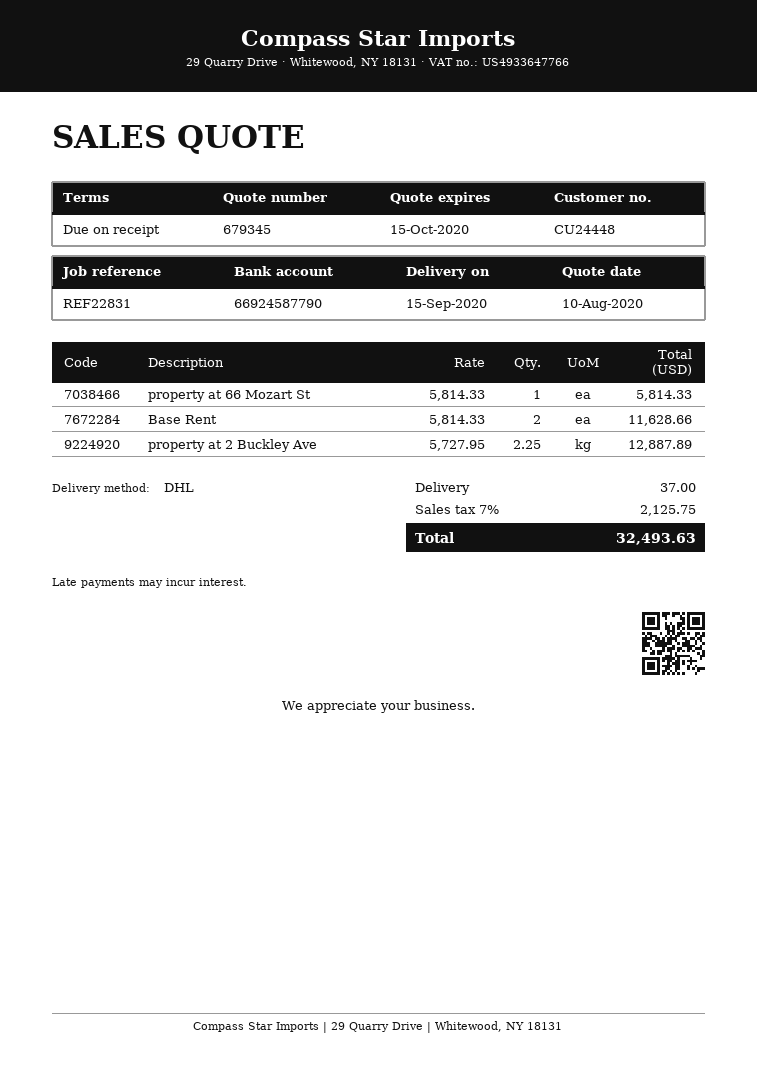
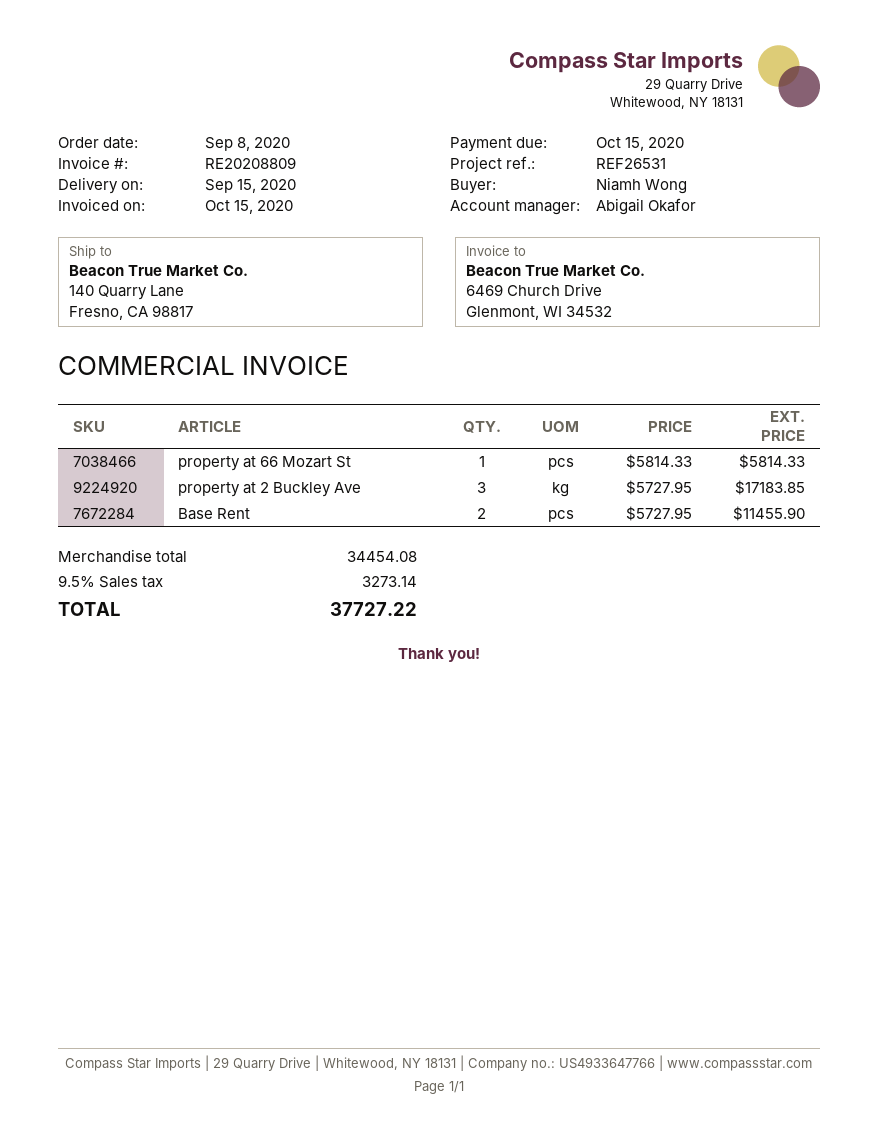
reference: REF22831 -> REF26531
Base Rent: 2 x 5814.33 = 11628.66 -> 2 x 5727.95 = 11455.90
property at 2 Buckley Ave: 2.25 x 5727.95 = 12887.89 -> 3 x 5727.95 = 17183.85
shipping: 37.00 -> none
tax: 7% = 2125.75 -> 9.5% = 3273.14
total: 32493.63 -> 37727.22

